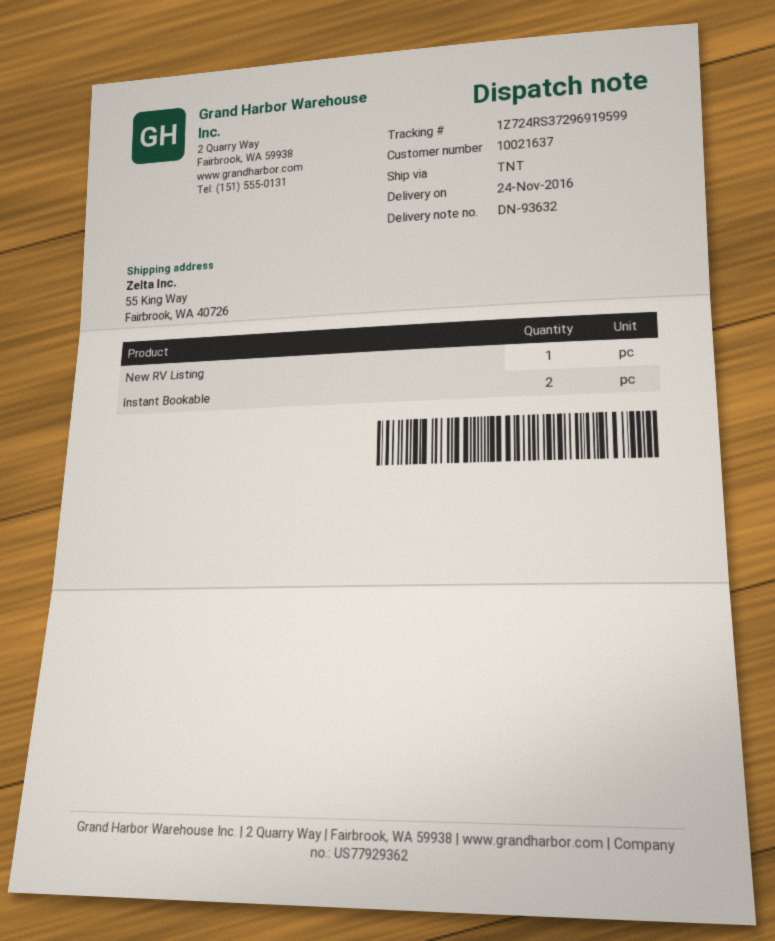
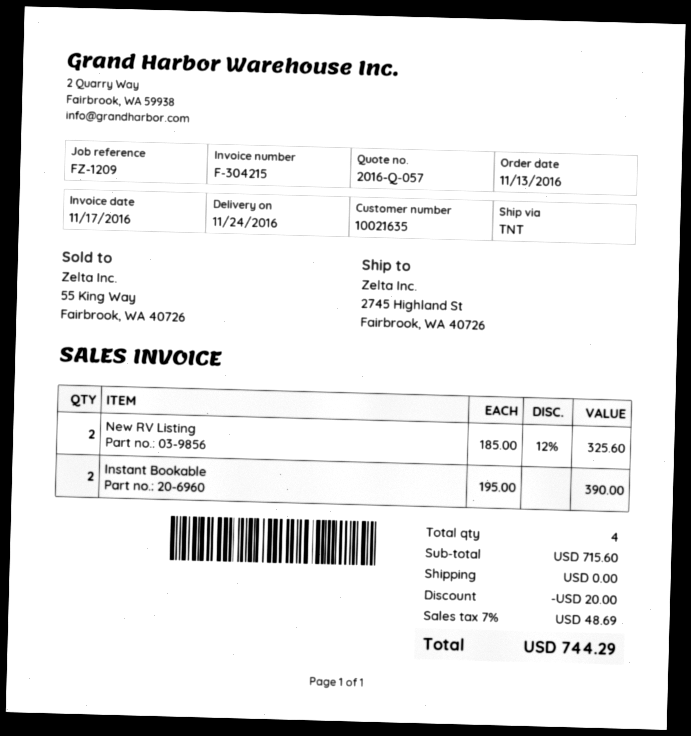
customer number: 10021637 -> 10021635
ship to: 55 King Way, Fairbrook, WA 40726 -> 2745 Highland St, Fairbrook, WA 40726
New RV Listing: 1 -> 2

